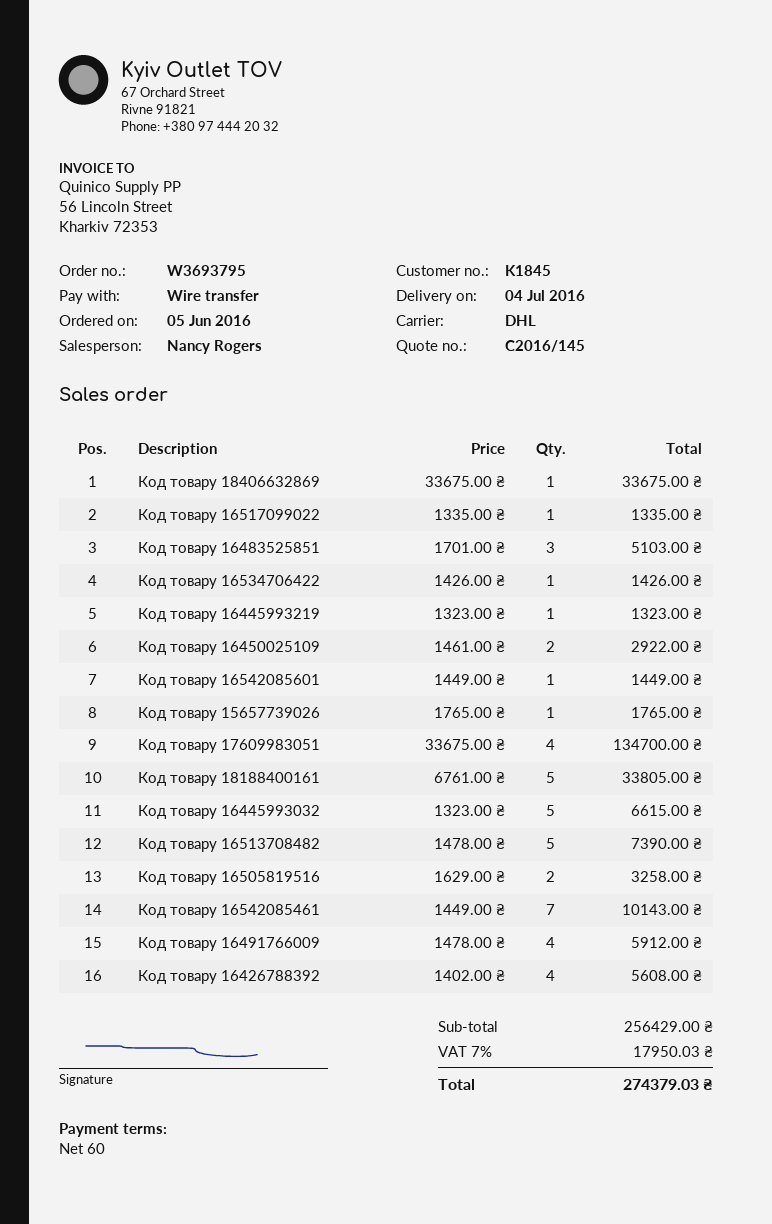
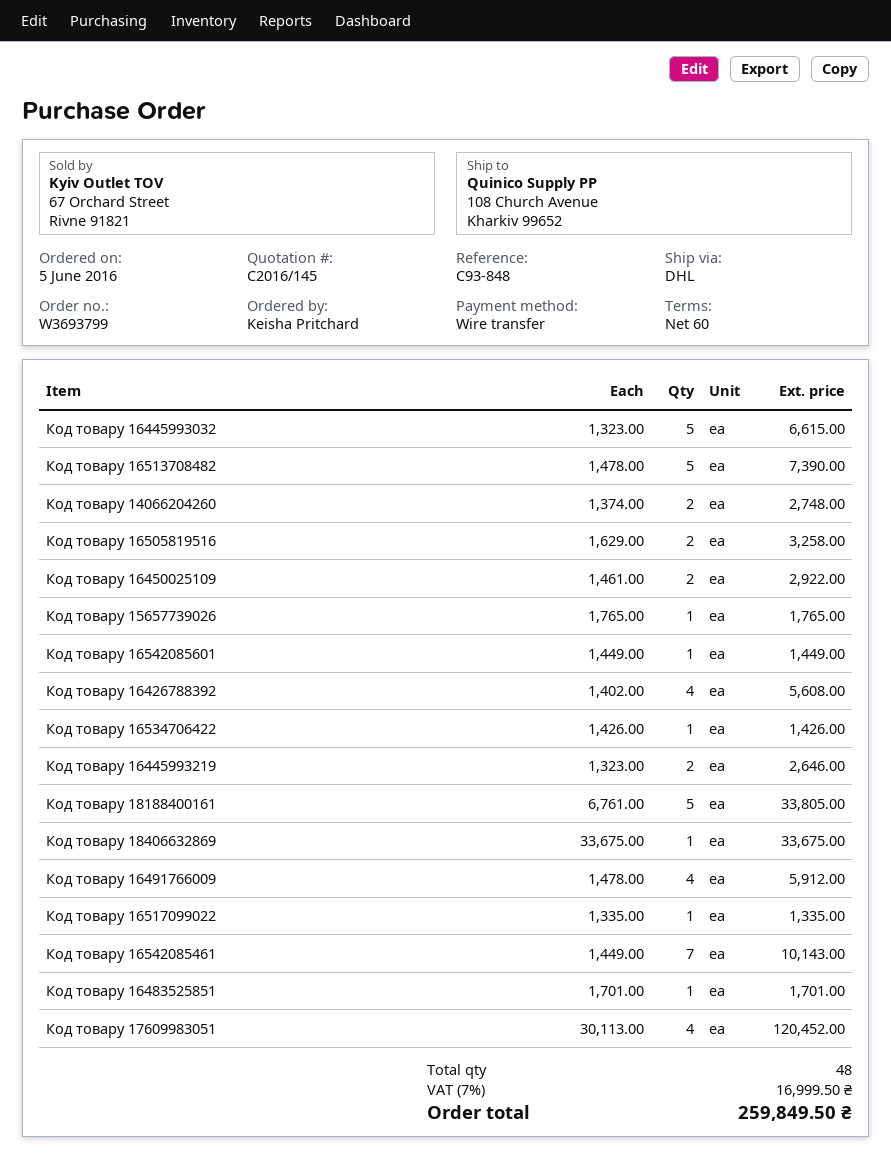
order number: W3693795 -> W3693799
Код товару 16483525851: 3 x 1701.00 = 5103.00 -> 1 x 1701.00 = 1701.00
Код товару 16445993219: 1 x 1323.00 = 1323.00 -> 2 x 1323.00 = 2646.00
Код товару 17609983051: 4 x 33675.00 = 134700.00 -> 4 x 30113.00 = 120452.00
Код товару 14066204260: none -> 2 x 1374.00 = 2748.00
tax: 7% = 17950.03 -> 7% = 16999.50
total: 274379.03 -> 259849.50

